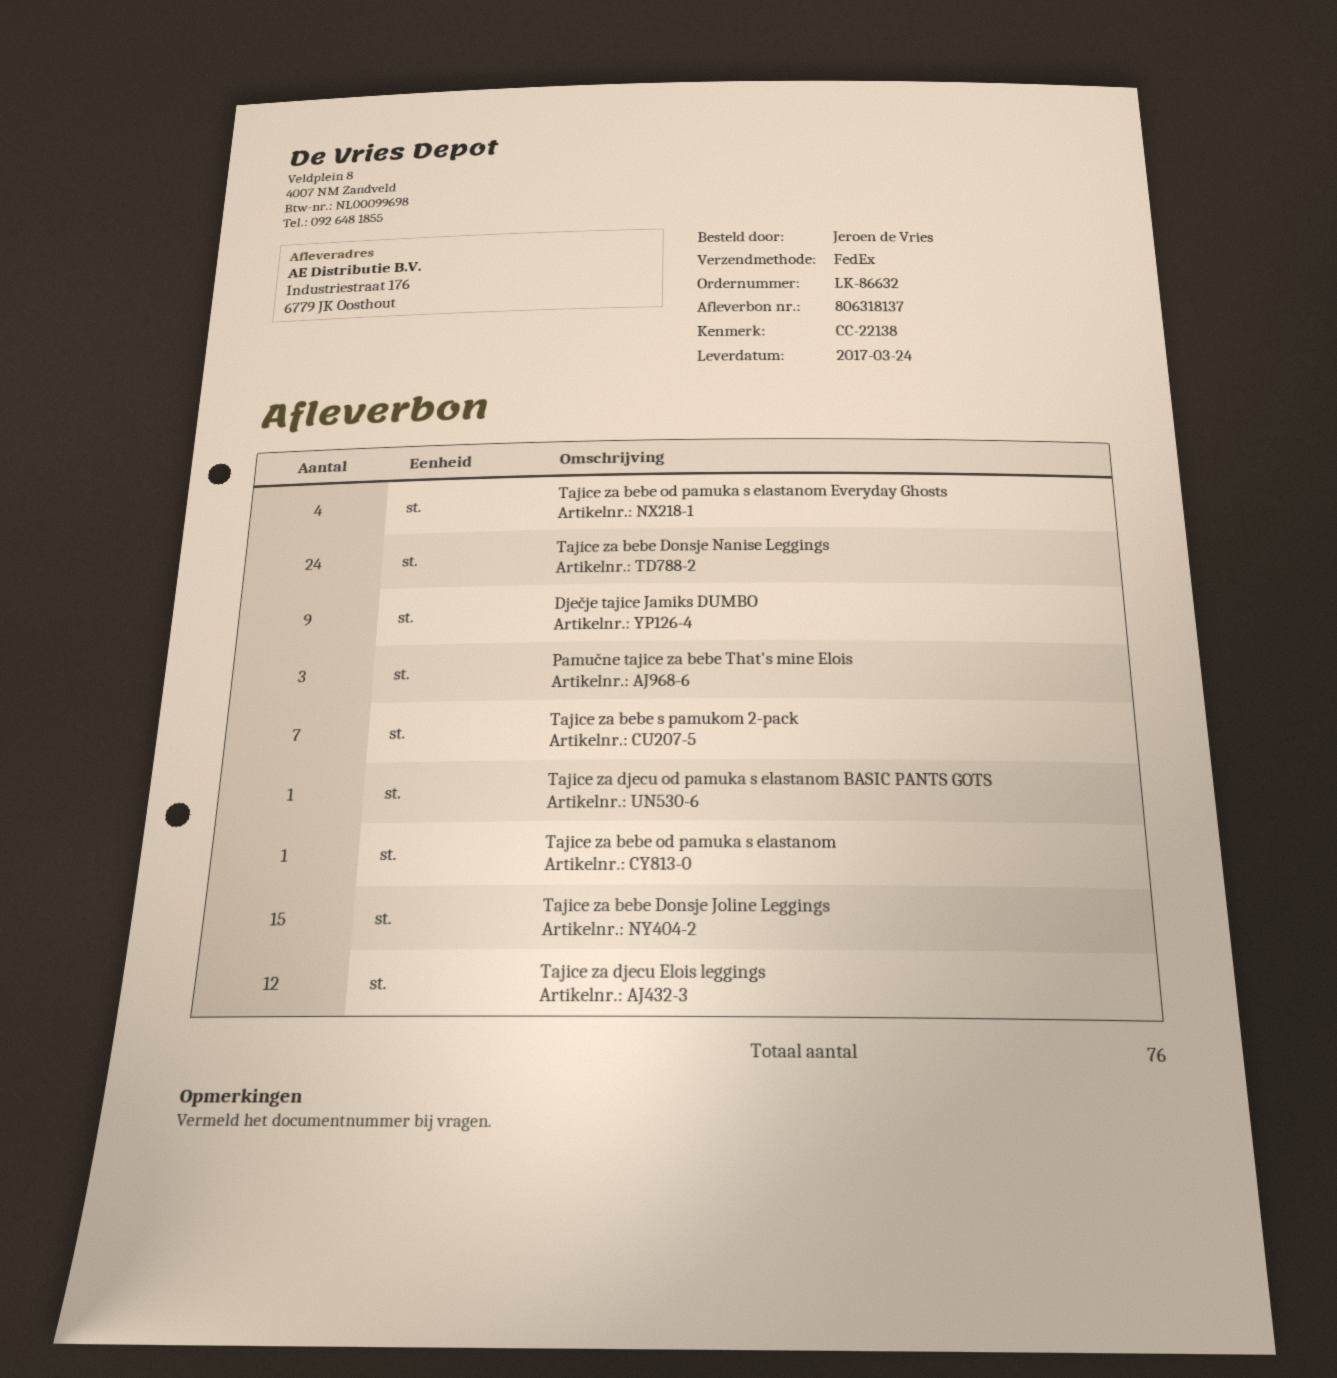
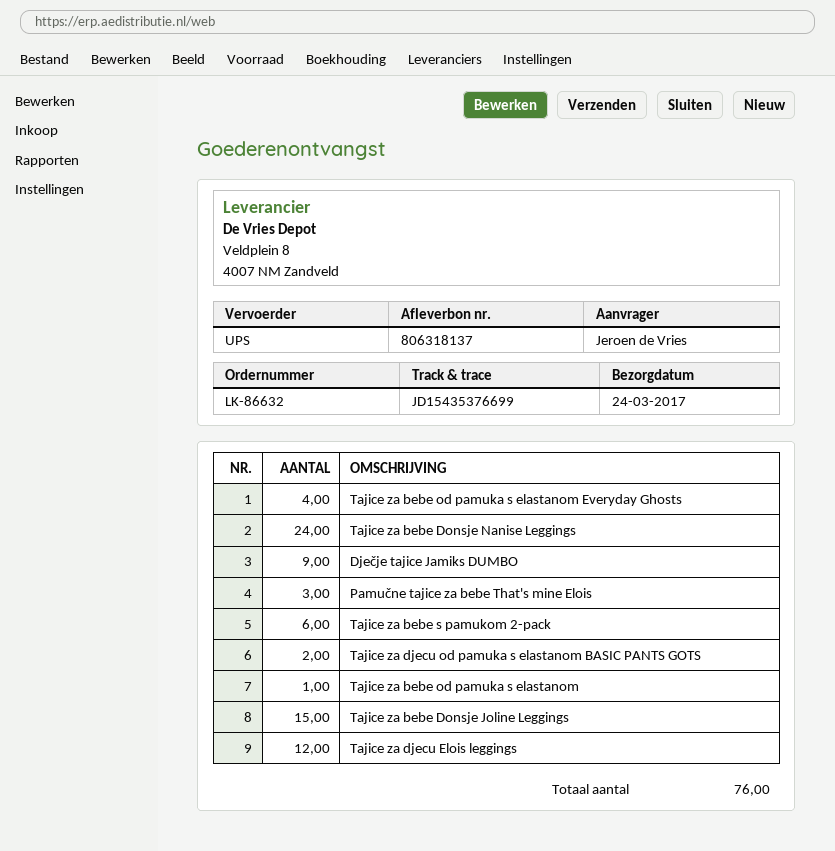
shipping method: FedEx -> UPS
Tajice za bebe s pamukom 2-pack: 7 -> 6
Tajice za djecu od pamuka s elastanom BASIC PANTS GOTS: 1 -> 2

